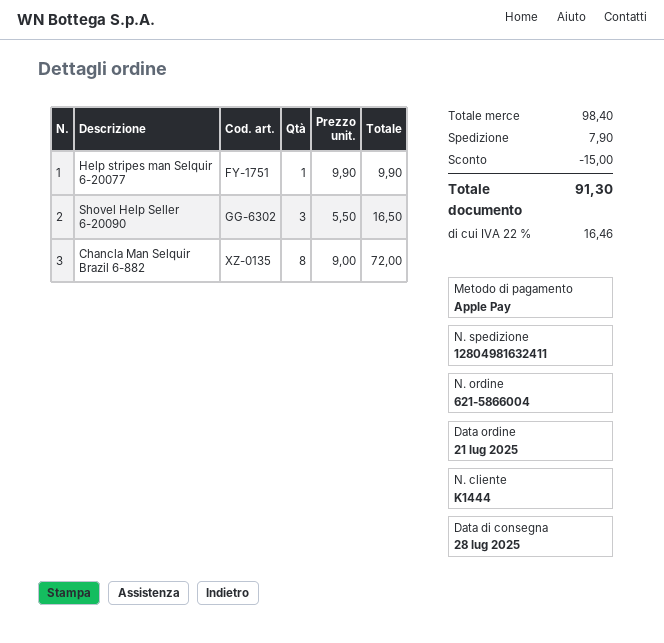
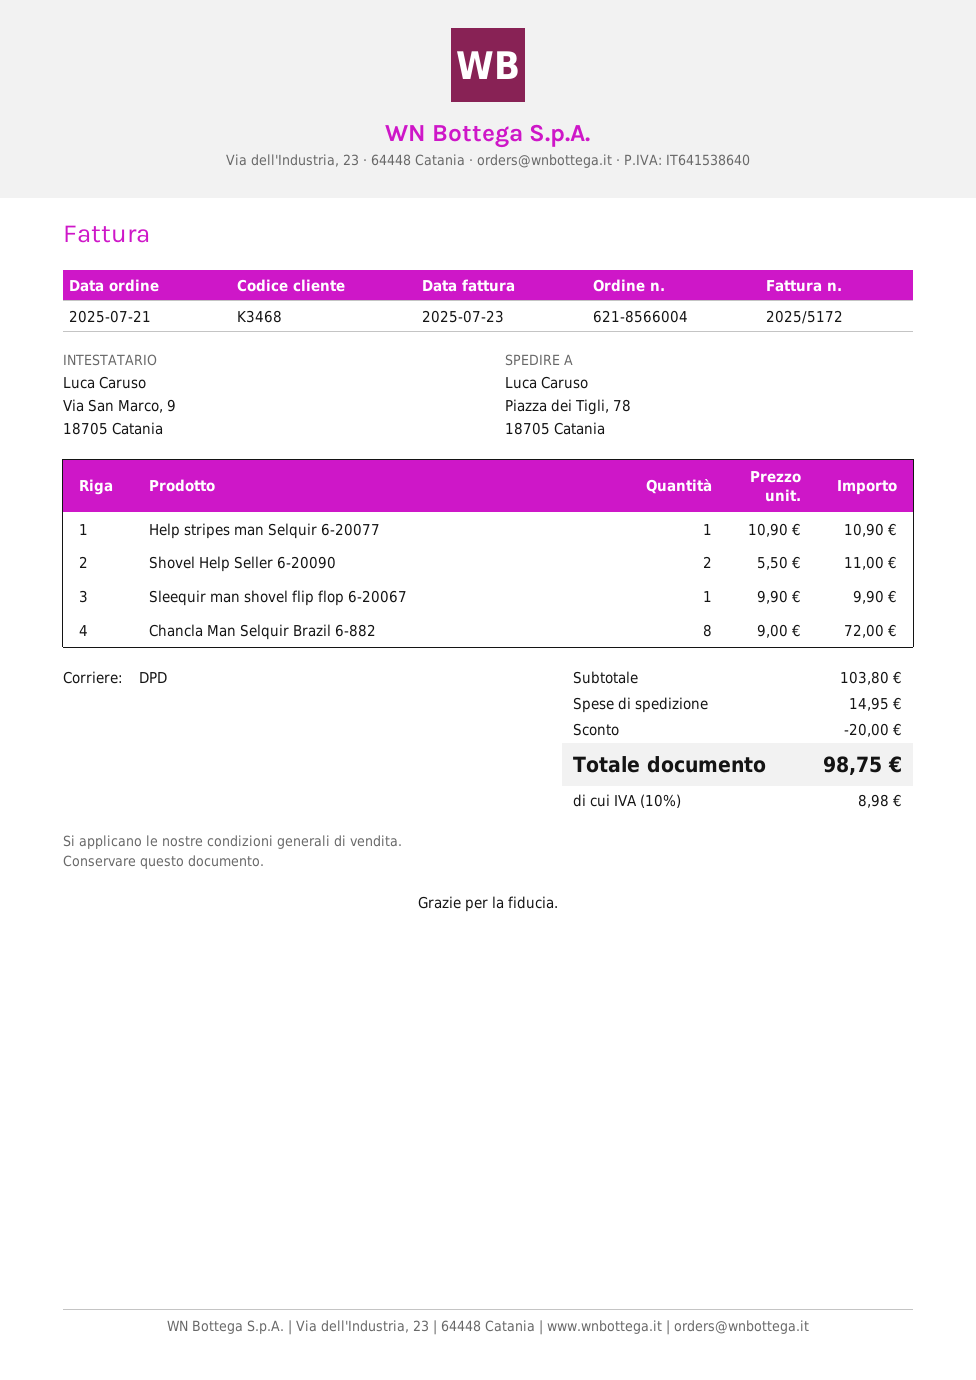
order number: 621-5866004 -> 621-8566004
customer number: K1444 -> K3468
Help stripes man Selquir 6-20077: 1 x 9.90 = 9.90 -> 1 x 10.90 = 10.90
Shovel Help Seller 6-20090: 3 x 5.50 = 16.50 -> 2 x 5.50 = 11.00
Sleequir man shovel flip flop 6-20067: none -> 1 x 9.90 = 9.90
subtotal: 98.40 -> 103.80
discount: 15.00 -> 20.00
shipping: 7.90 -> 14.95
tax: 22% = 16.46 -> 10% = 8.98
total: 91.30 -> 98.75

